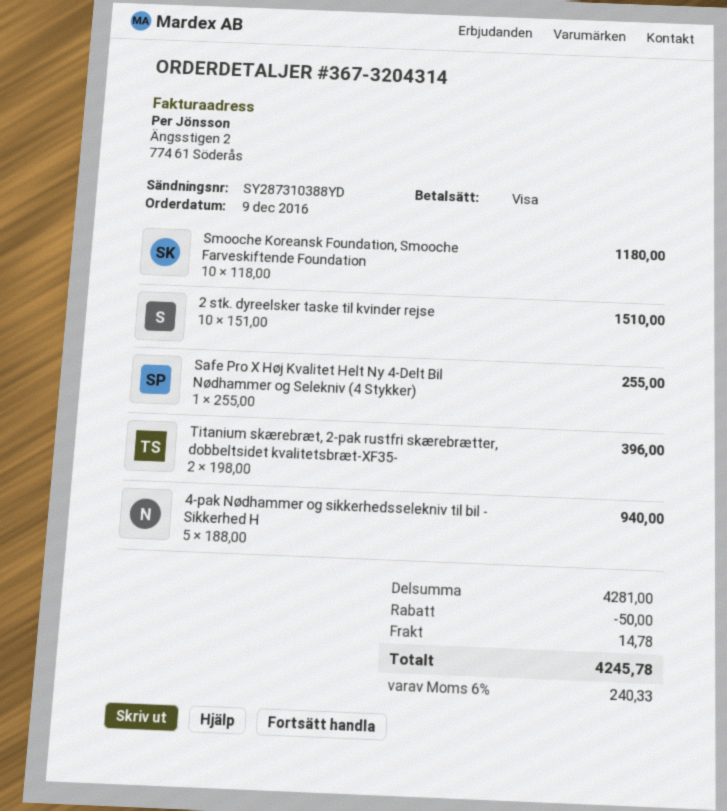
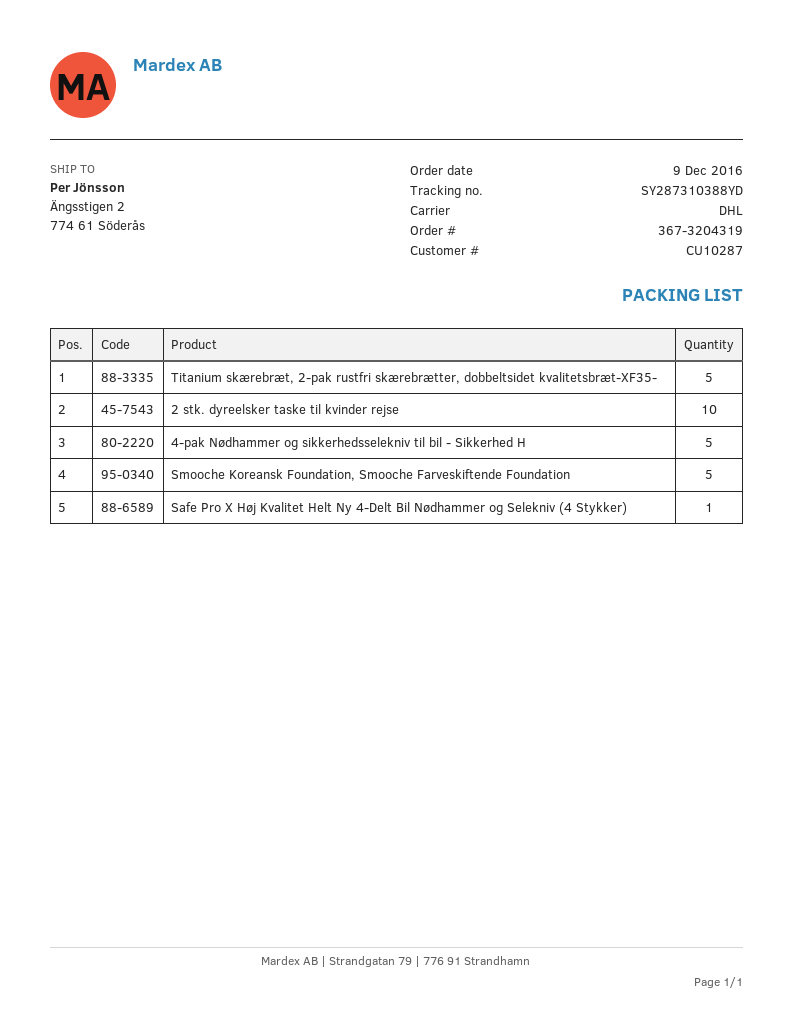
order number: 367-3204314 -> 367-3204319
Smooche Koreansk Foundation, Smooche Farveskiftende Foundation: 10 -> 5
Titanium skærebræt, 2-pak rustfri skærebrætter, dobbeltsidet kvalitetsbræt-XF35-: 2 -> 5

